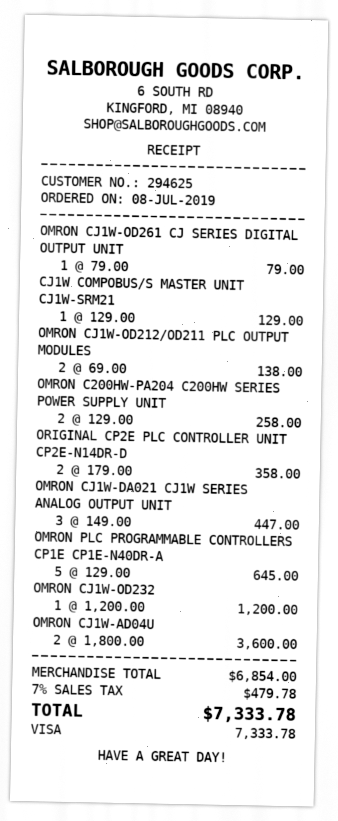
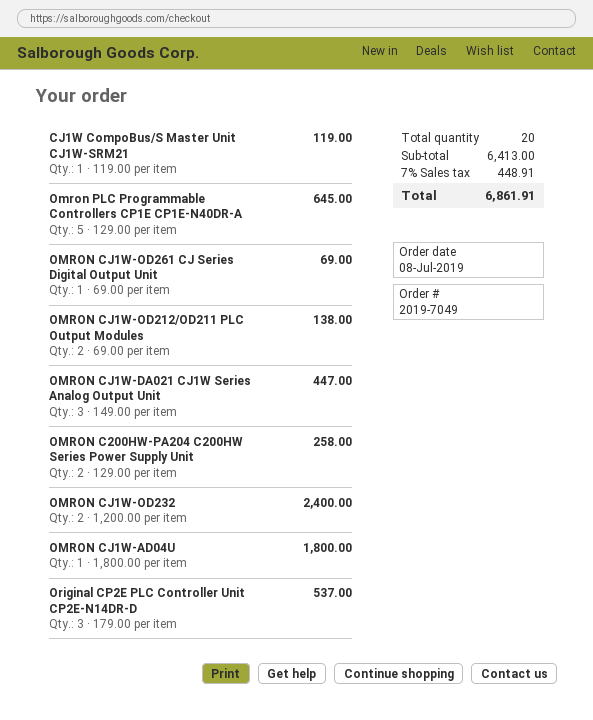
OMRON CJ1W-OD261 CJ SERIES DIGITAL OUTPUT UNIT: 1 x 79.00 = 79.00 -> 1 x 69.00 = 69.00
CJ1W COMPOBUS/S MASTER UNIT CJ1W-SRM21: 1 x 129.00 = 129.00 -> 1 x 119.00 = 119.00
ORIGINAL CP2E PLC CONTROLLER UNIT CP2E-N14DR-D: 2 x 179.00 = 358.00 -> 3 x 179.00 = 537.00
OMRON CJ1W-OD232: 1 x 1200.00 = 1200.00 -> 2 x 1200.00 = 2400.00
OMRON CJ1W-AD04U: 2 x 1800.00 = 3600.00 -> 1 x 1800.00 = 1800.00
subtotal: 6854.00 -> 6413.00
tax: 7% = 479.78 -> 7% = 448.91
total: 7333.78 -> 6861.91

